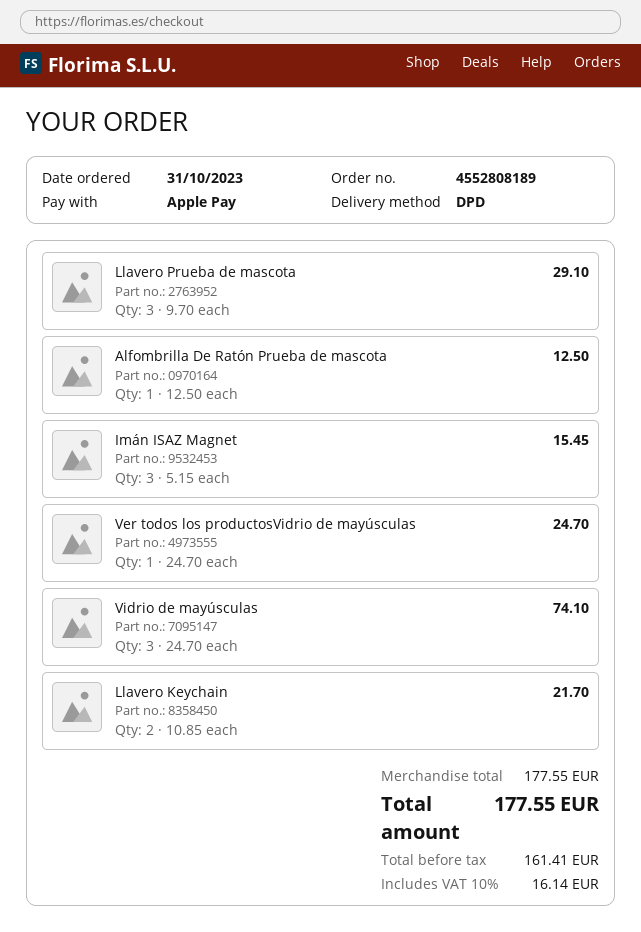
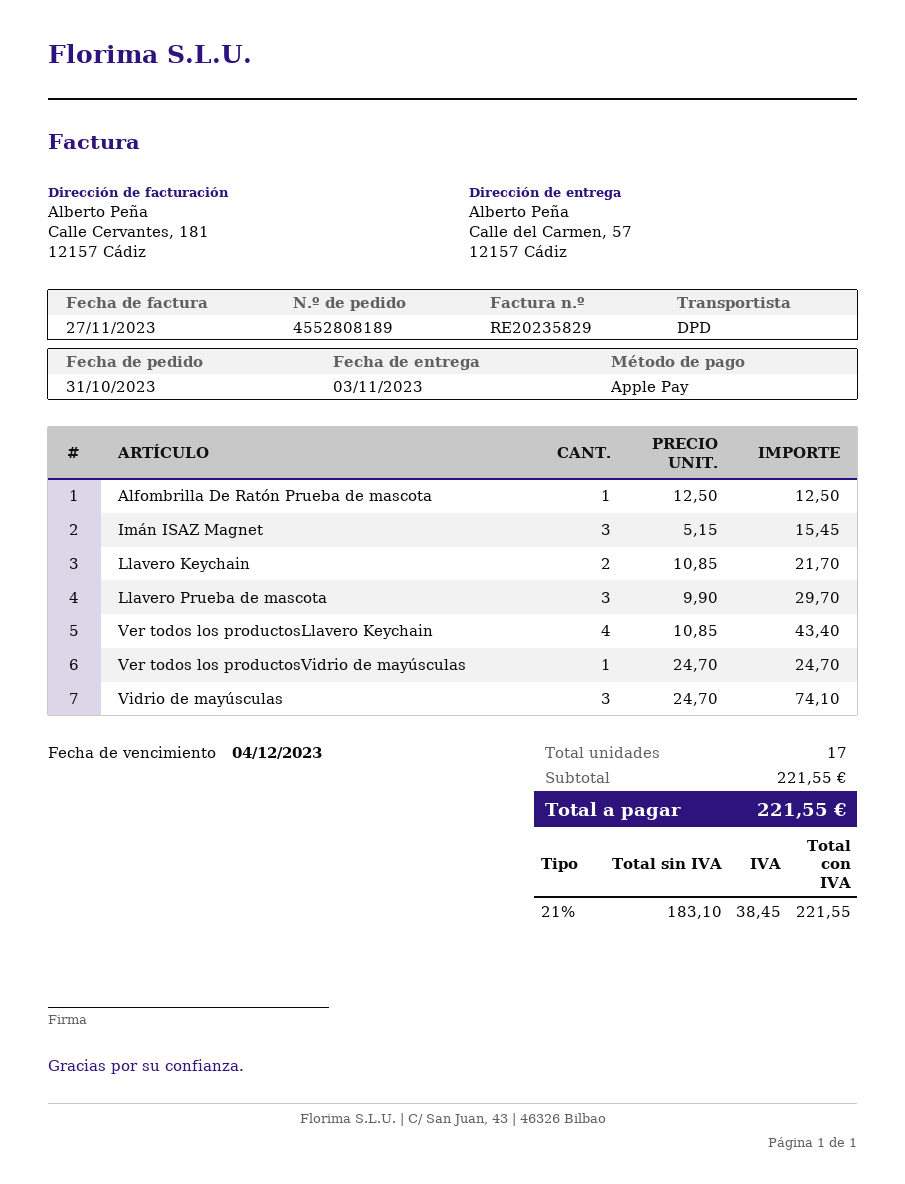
Llavero Prueba de mascota: 3 x 9.70 = 29.10 -> 3 x 9.90 = 29.70
Ver todos los productosLlavero Keychain: none -> 4 x 10.85 = 43.40
subtotal: 177.55 -> 221.55
net: 161.41 -> 183.10
tax: 10% = 16.14 -> 21% = 38.45
total: 177.55 -> 221.55

